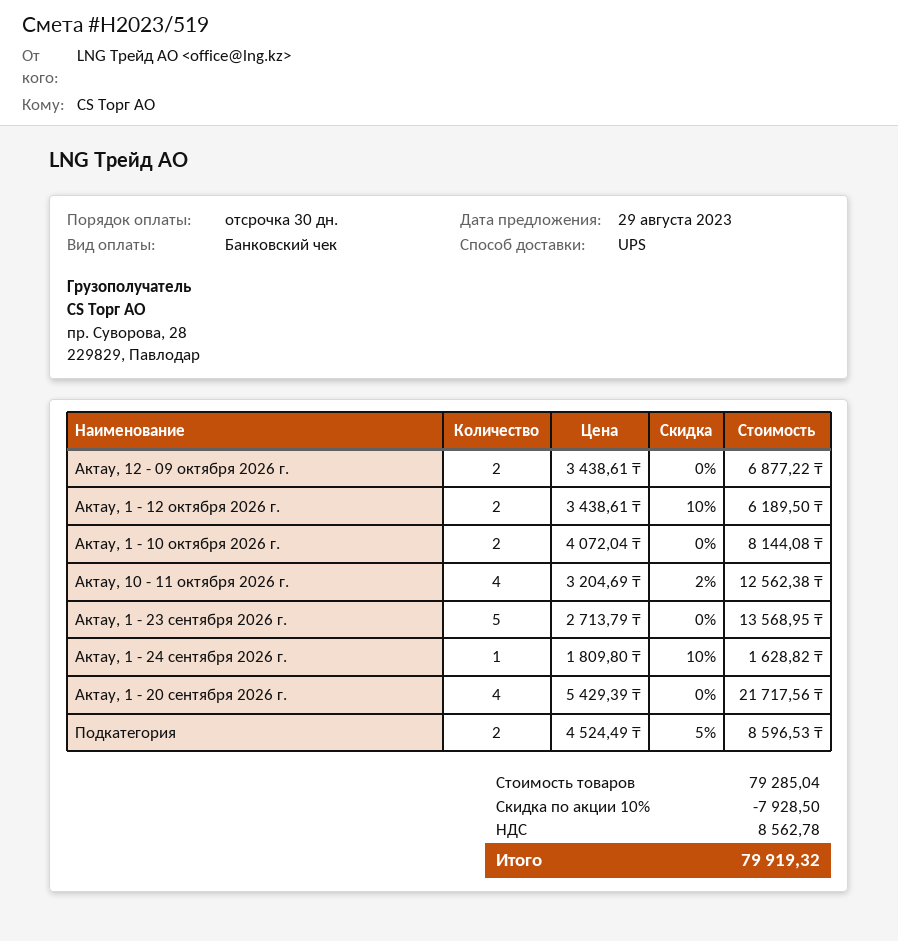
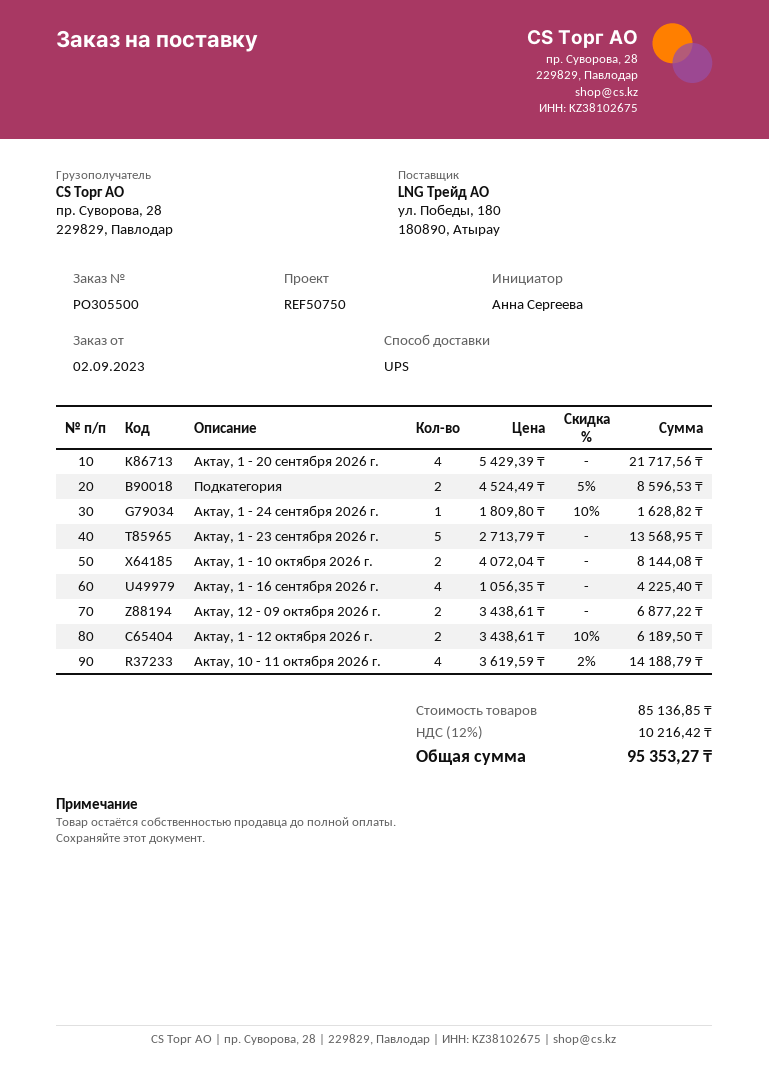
Актау, 10 - 11 октября 2026 г.: 4 x 3204.69 - 2% = 12562.38 -> 4 x 3619.59 - 2% = 14188.79
Актау, 1 - 16 сентября 2026 г.: none -> 4 x 1056.35 = 4225.40
subtotal: 79285.04 -> 85136.85
discount: 10% = 7928.50 -> none
tax: 8562.78 -> 10216.42
total: 79919.32 -> 95353.27

